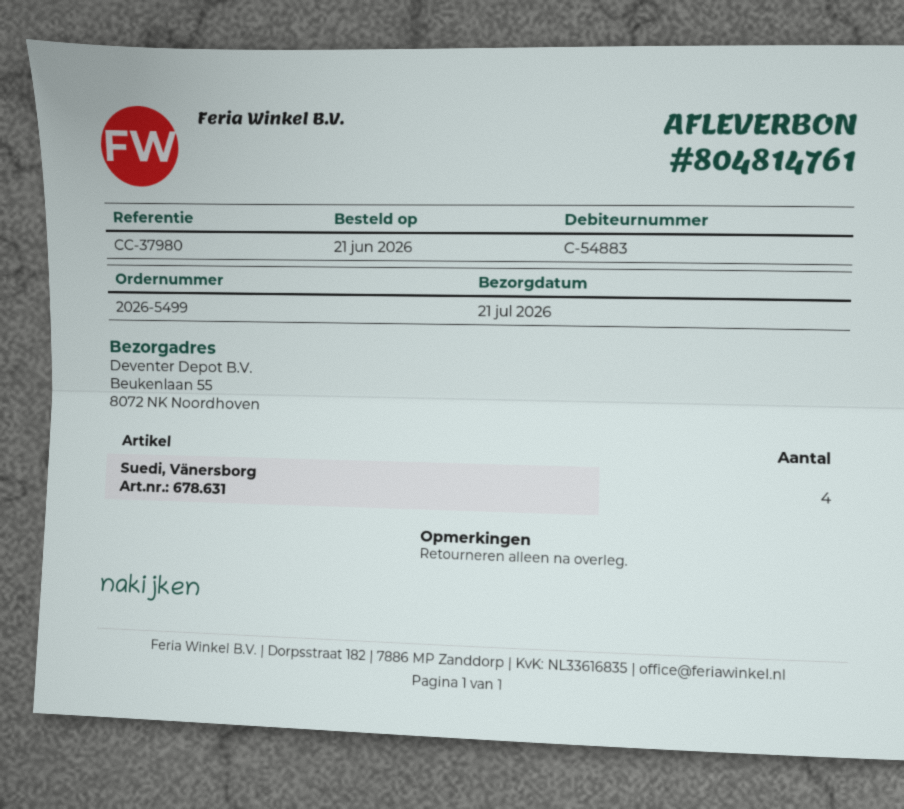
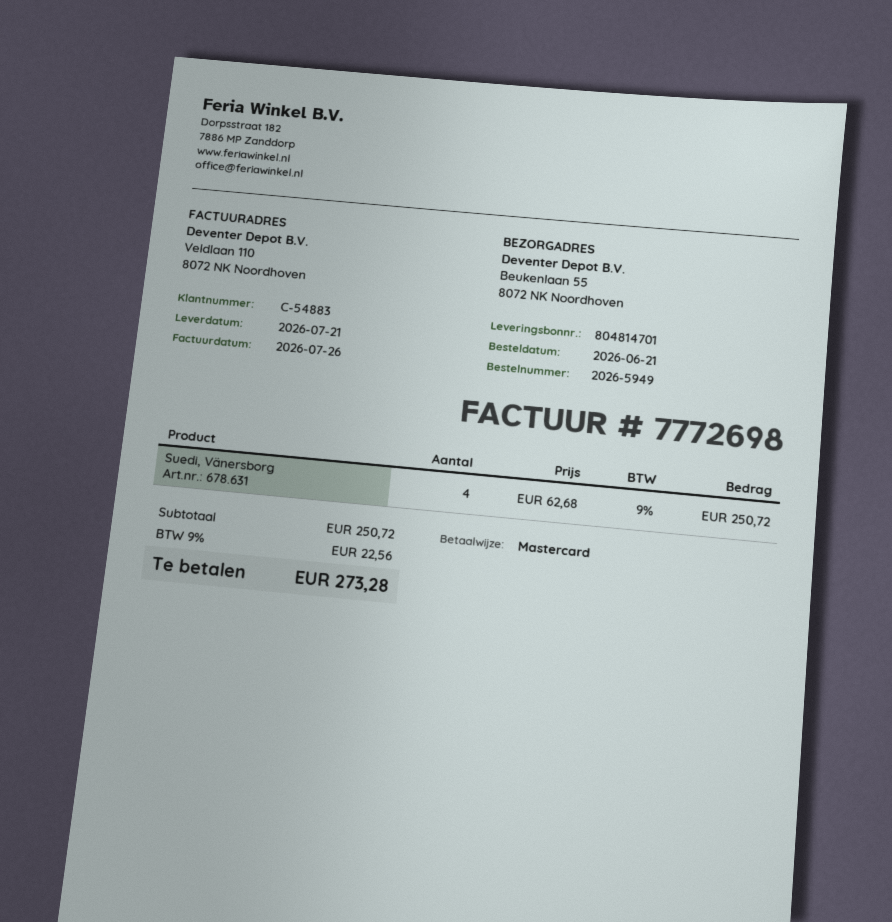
order number: 2026-5499 -> 2026-5949
delivery note number: 804814761 -> 804814701

